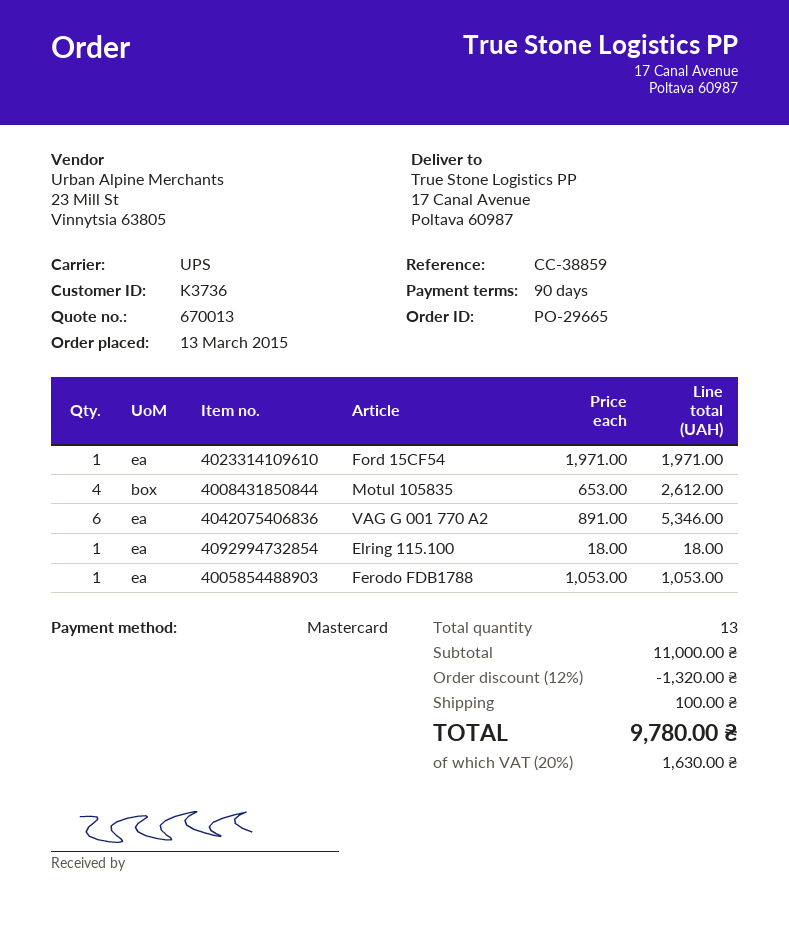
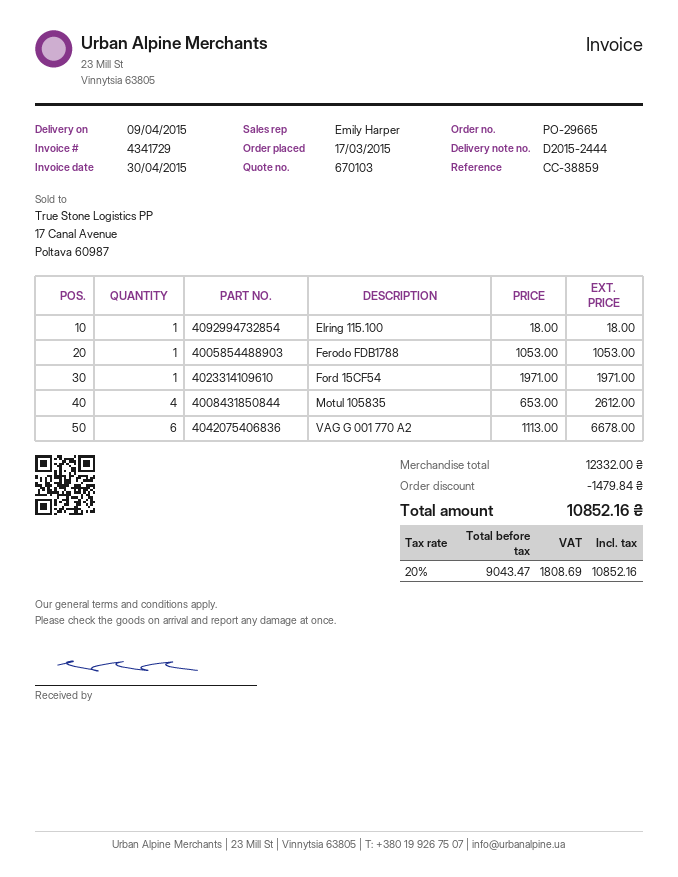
quote number: 670013 -> 670103
order date: 2015-03-13 -> 2015-03-17
VAG G 001 770 A2: 6 x 891.00 = 5346.00 -> 6 x 1113.00 = 6678.00
subtotal: 11000.00 -> 12332.00
discount: 1320.00 -> 1479.84
shipping: 100.00 -> none
tax: 20% = 1630.00 -> 20% = 1808.69
total: 9780.00 -> 10852.16

